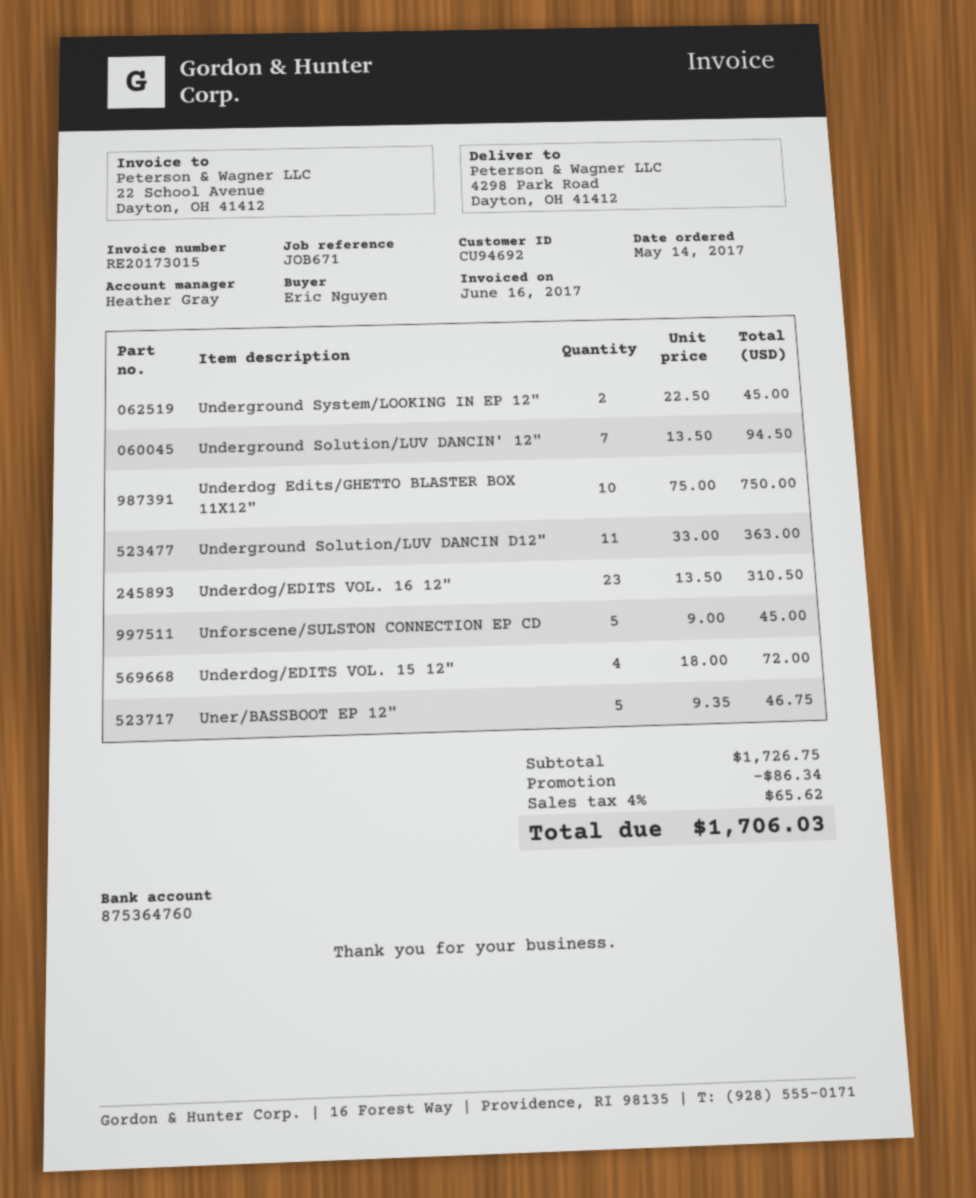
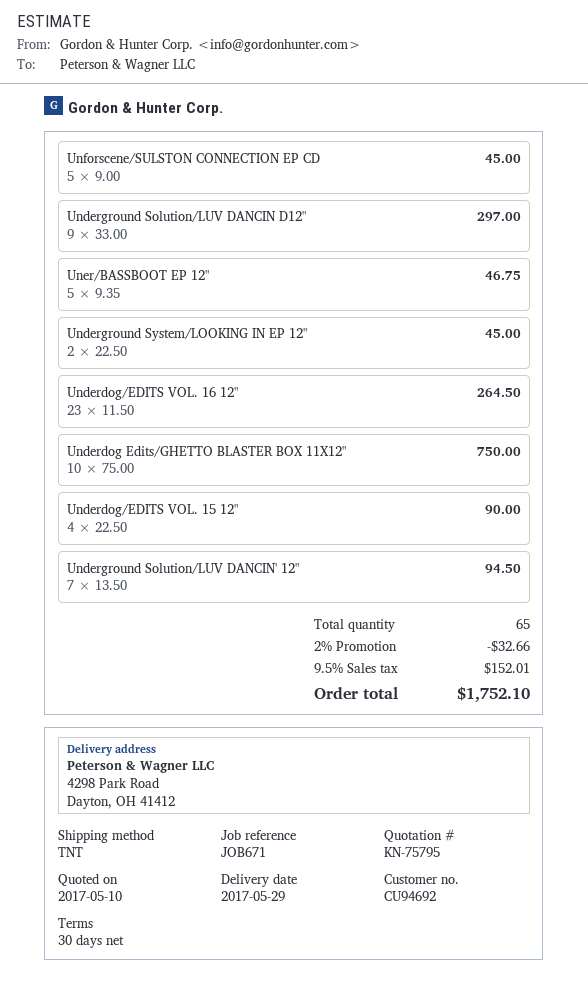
Underground Solution/LUV DANCIN D12": 11 x 33.00 = 363.00 -> 9 x 33.00 = 297.00
Underdog/EDITS VOL. 16 12": 23 x 13.50 = 310.50 -> 23 x 11.50 = 264.50
Underdog/EDITS VOL. 15 12": 4 x 18.00 = 72.00 -> 4 x 22.50 = 90.00
discount: 86.34 -> 32.66
tax: 4% = 65.62 -> 9.5% = 152.01
total: 1706.03 -> 1752.10

